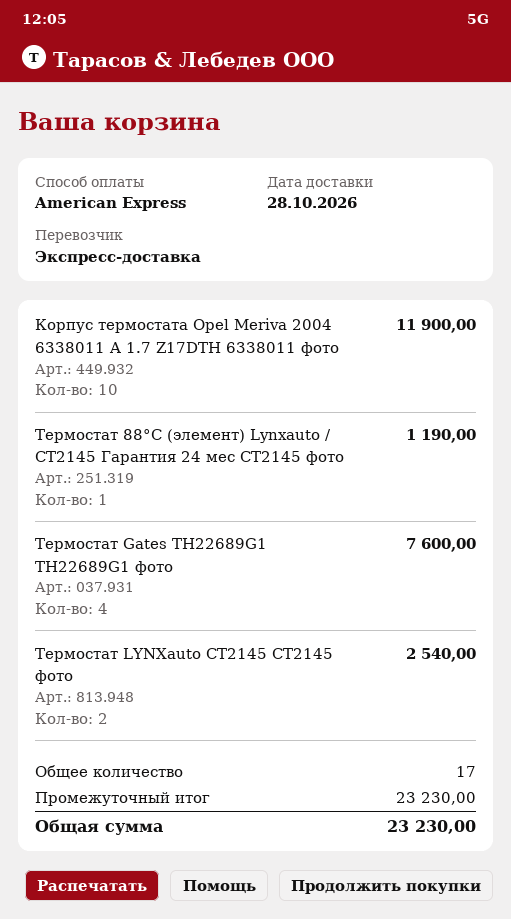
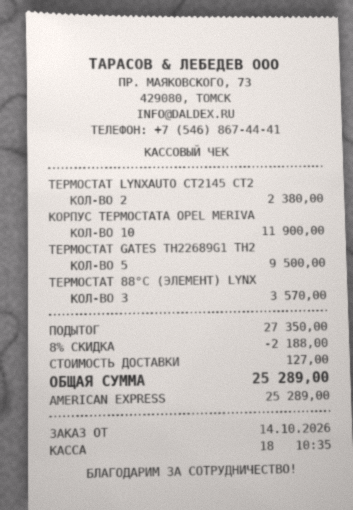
Термостат 88°С (элемент) Lynxauto / CT2145 Гарантия 24 мес CT2145 фото: 1 for 1190.00 -> 3 for 3570.00
Термостат Gates TH22689G1 TH22689G1 фото: 4 for 7600.00 -> 5 for 9500.00
Термостат LYNXauto CT2145 CT2145 фото: 2 for 2540.00 -> 2 for 2380.00
subtotal: 23230.00 -> 27350.00
discount: none -> 8% = 2188.00
shipping: none -> 127.00
total: 23230.00 -> 25289.00

